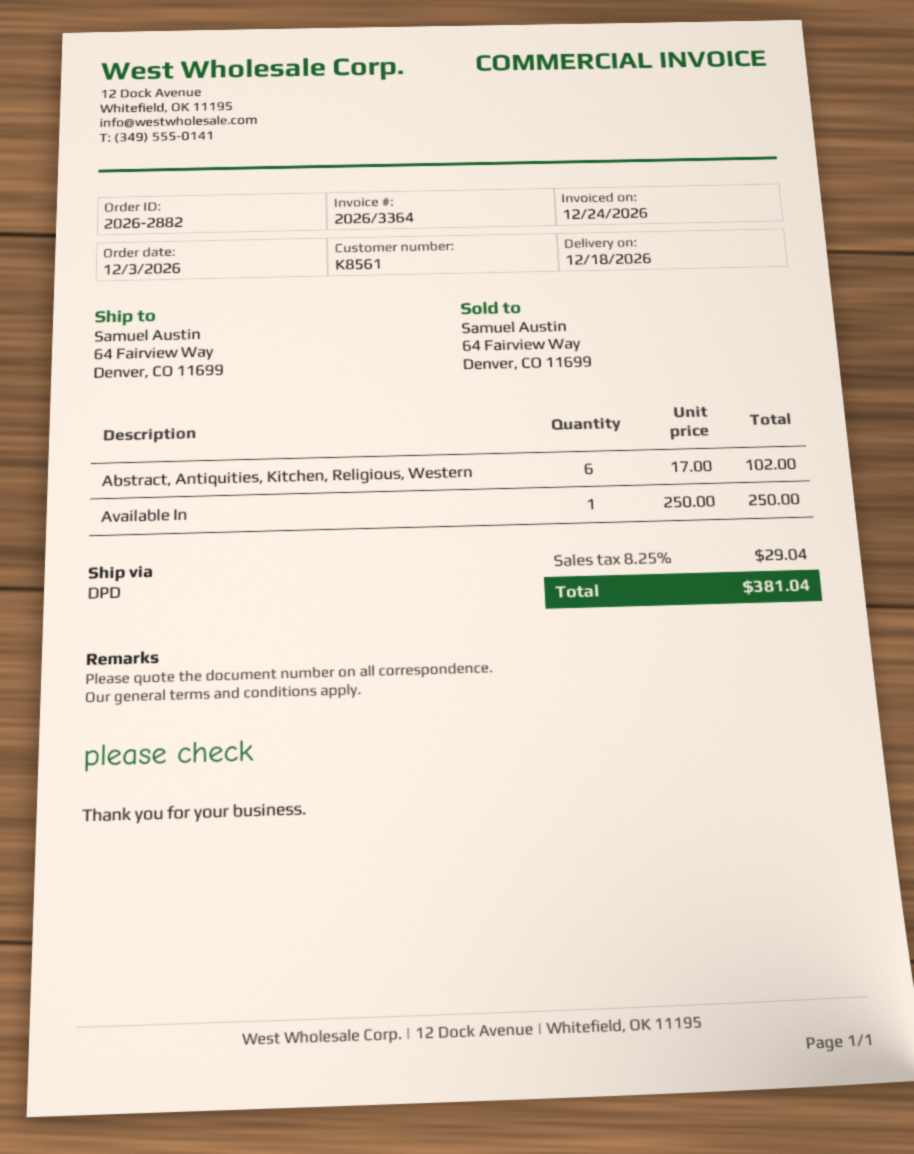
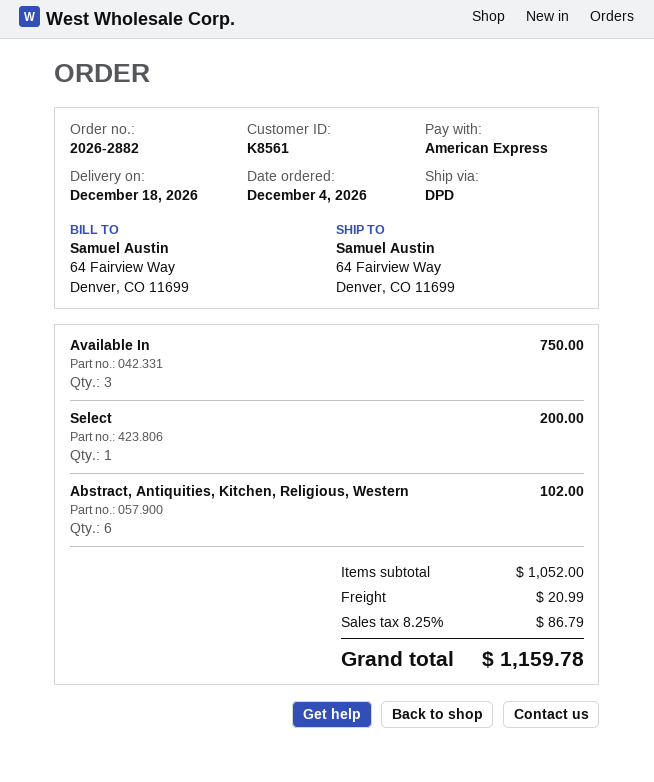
order date: 2026-12-03 -> 2026-12-04
Available In: 1 for 250.00 -> 3 for 750.00
Select: none -> 1 for 200.00
shipping: none -> 20.99
tax: 8.25% = 29.04 -> 8.25% = 86.79
total: 381.04 -> 1159.78

